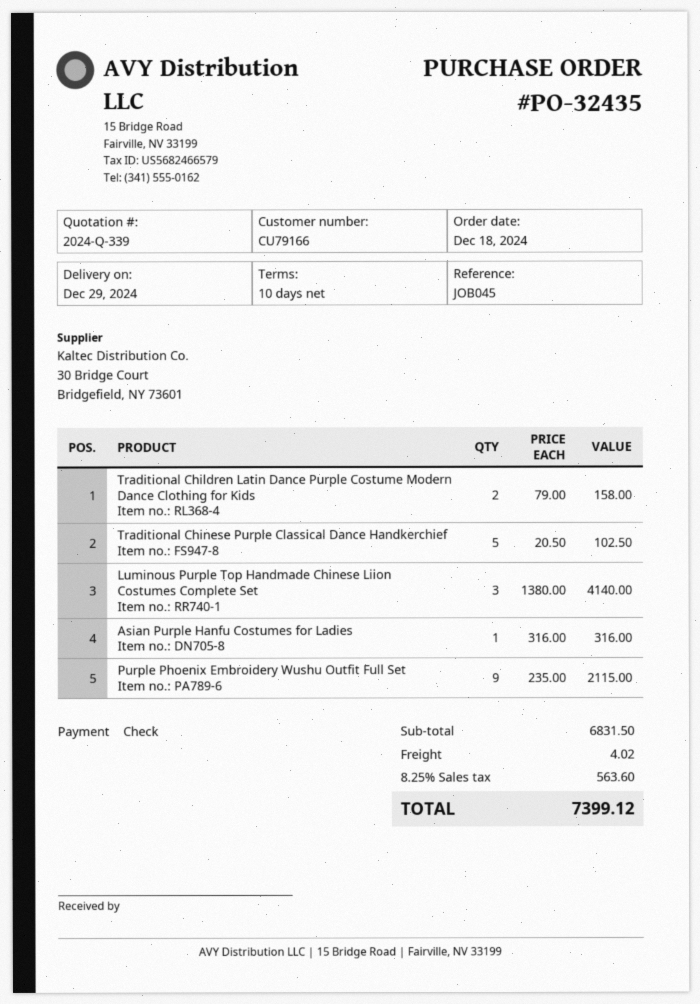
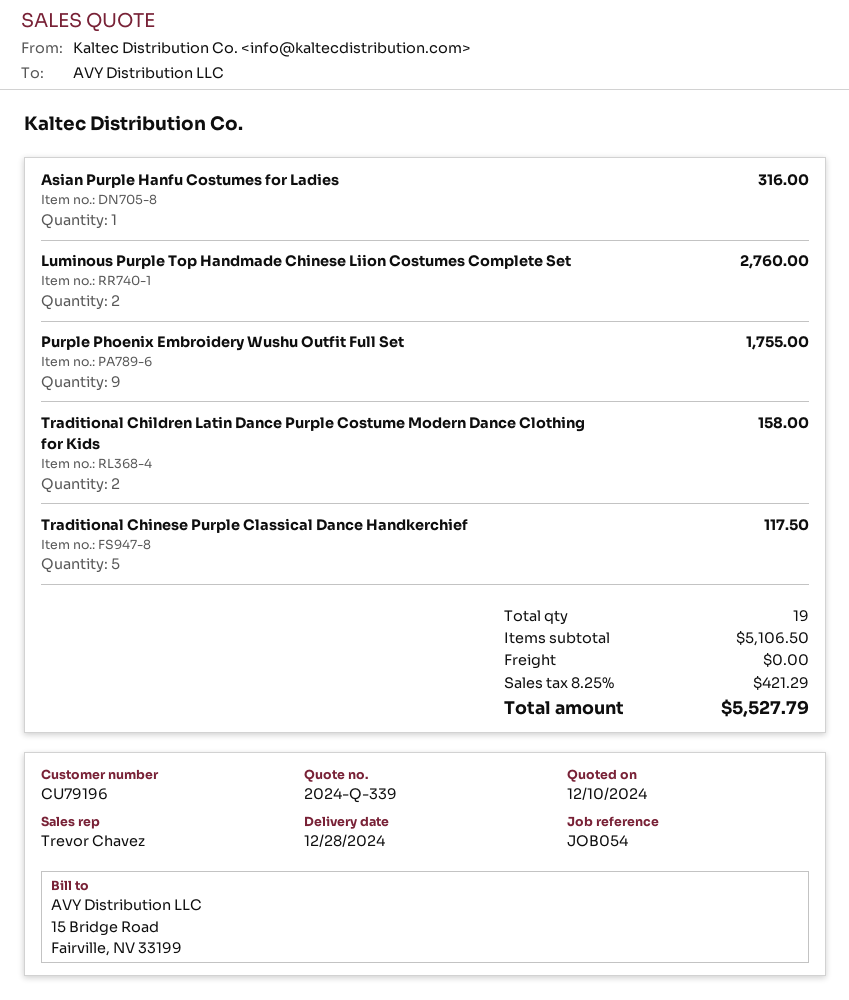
delivery date: 2024-12-29 -> 2024-12-28
customer number: CU79166 -> CU79196
reference: JOB045 -> JOB054
Traditional Chinese Purple Classical Dance Handkerchief: 5 for 102.50 -> 5 for 117.50
Luminous Purple Top Handmade Chinese Liion Costumes Complete Set: 3 for 4140.00 -> 2 for 2760.00
Purple Phoenix Embroidery Wushu Outfit Full Set: 9 for 2115.00 -> 9 for 1755.00
subtotal: 6831.50 -> 5106.50
shipping: 4.02 -> 0.00
tax: 8.25% = 563.60 -> 8.25% = 421.29
total: 7399.12 -> 5527.79

